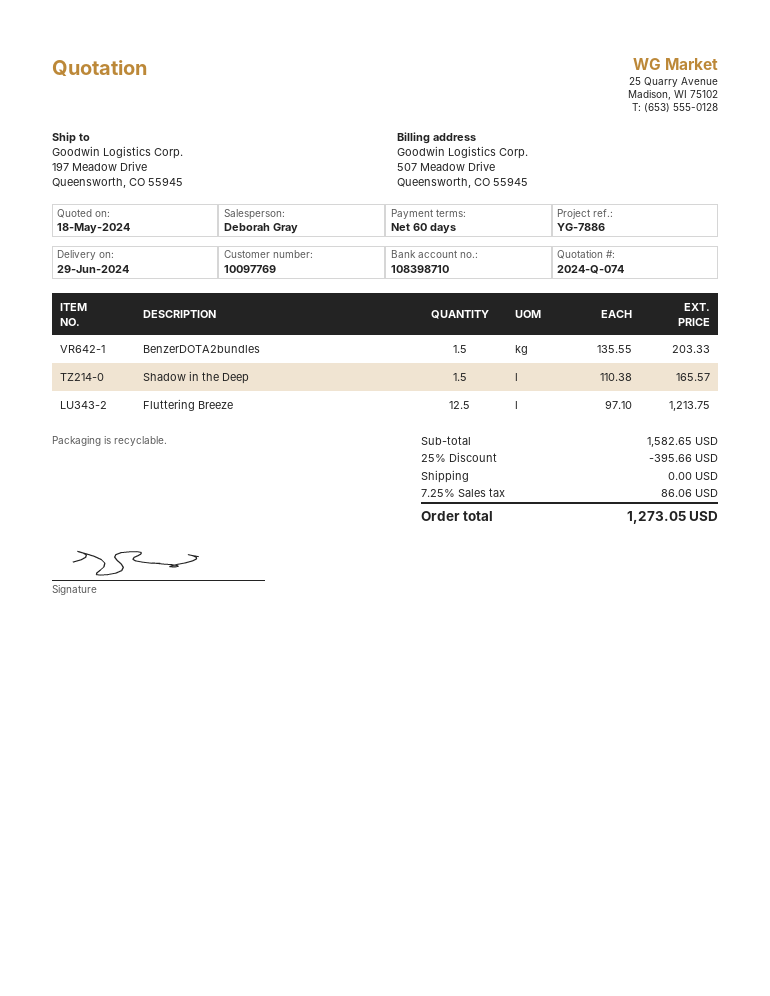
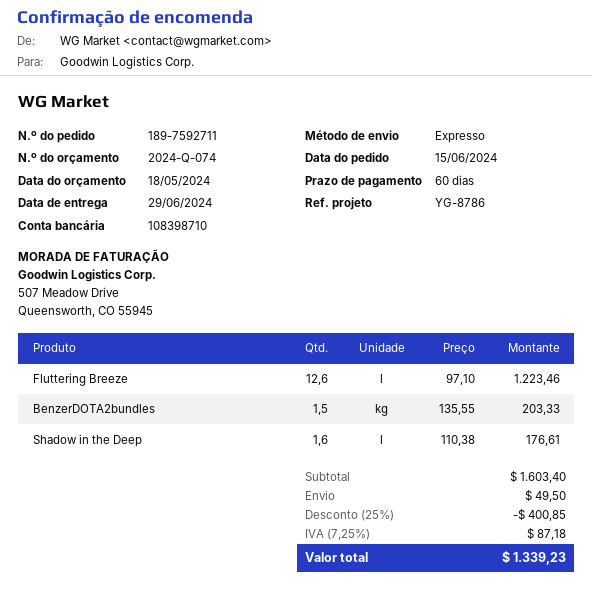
reference: YG-7886 -> YG-8786
Shadow in the Deep: 1.5 x 110.38 = 165.57 -> 1.6 x 110.38 = 176.61
Fluttering Breeze: 12.5 x 97.10 = 1213.75 -> 12.6 x 97.10 = 1223.46
subtotal: 1582.65 -> 1603.40
discount: 25% = 395.66 -> 25% = 400.85
shipping: 0.00 -> 49.50
tax: 7.25% = 86.06 -> 7.25% = 87.18
total: 1273.05 -> 1339.23

